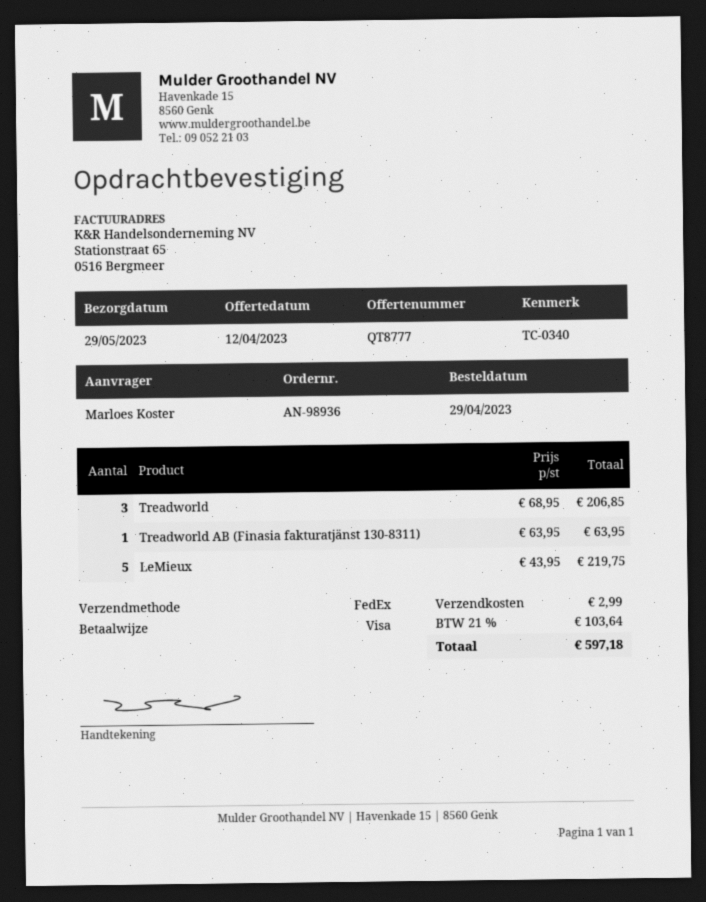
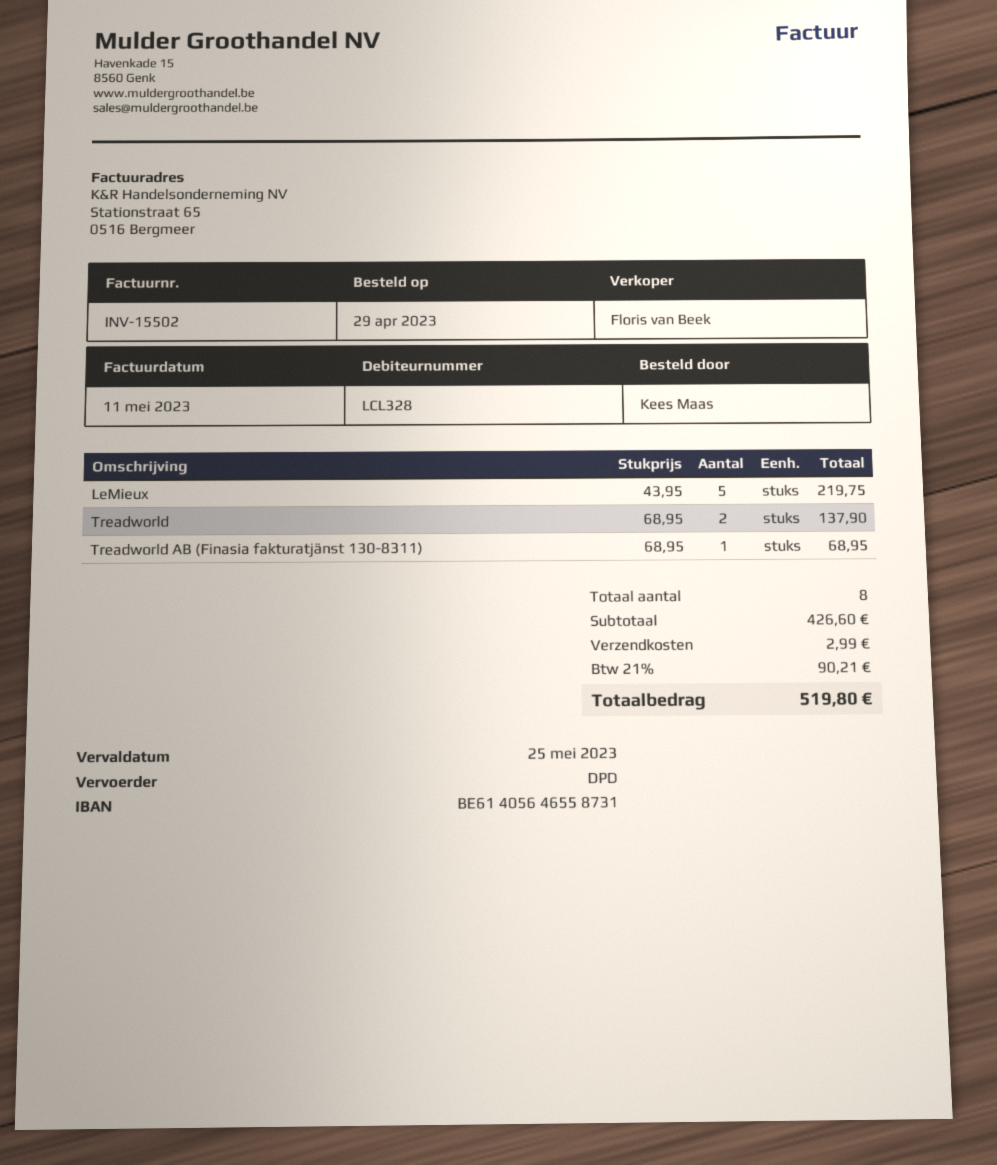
ordered by: Marloes Koster -> Kees Maas
shipping method: FedEx -> DPD
Treadworld: 3 x 68.95 = 206.85 -> 2 x 68.95 = 137.90
Treadworld AB (Finasia fakturatjänst 130-8311): 1 x 63.95 = 63.95 -> 1 x 68.95 = 68.95
tax: 21% = 103.64 -> 21% = 90.21
total: 597.18 -> 519.80

